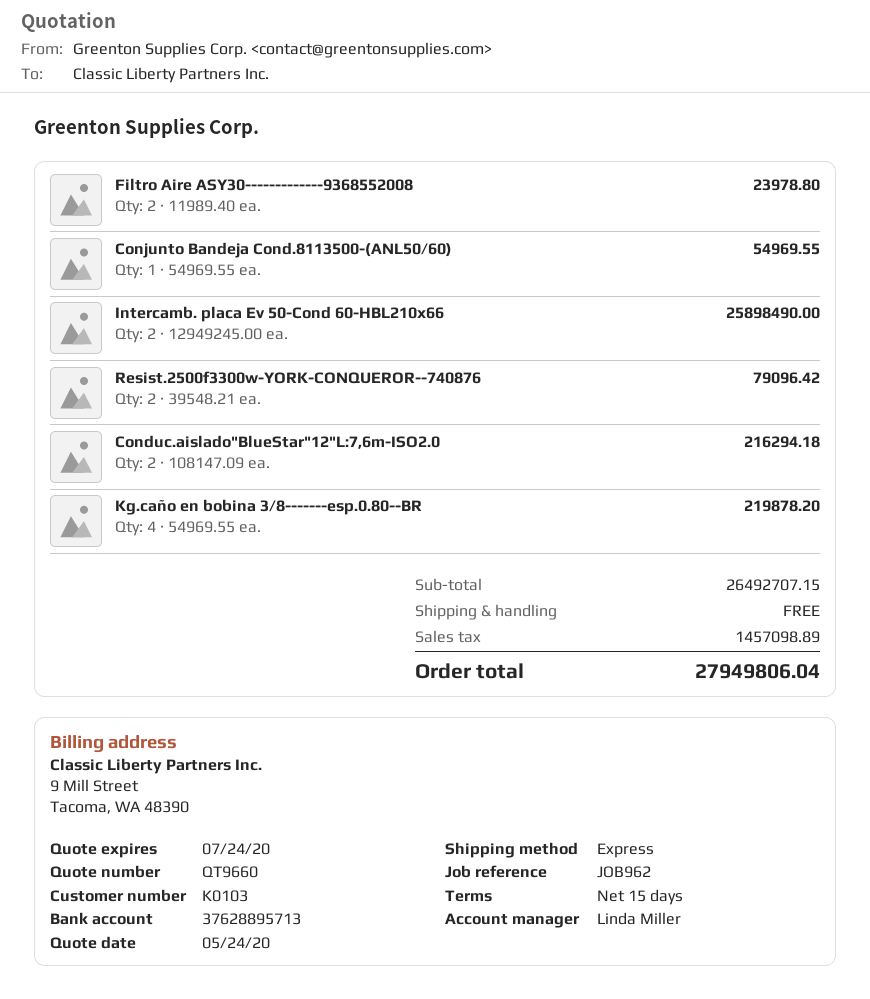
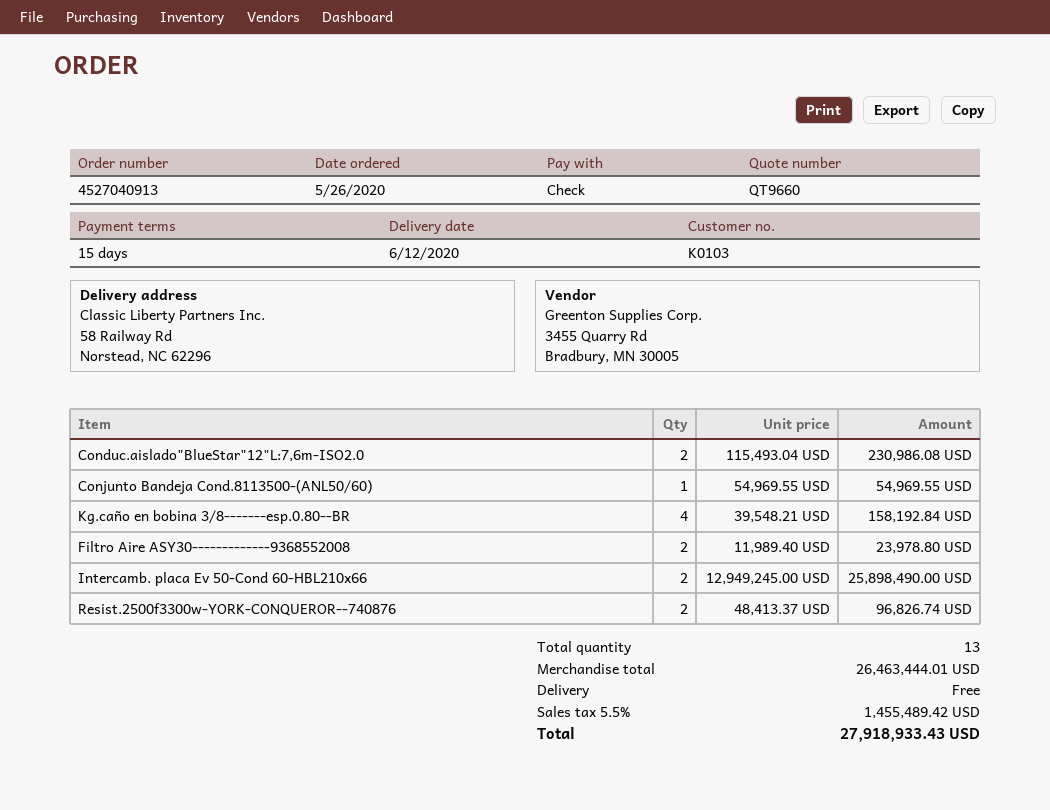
Resist.2500f3300w-YORK-CONQUEROR--740876: 2 x 39548.21 = 79096.42 -> 2 x 48413.37 = 96826.74
Conduc.aislado"BlueStar"12"L:7,6m-ISO2.0: 2 x 108147.09 = 216294.18 -> 2 x 115493.04 = 230986.08
Kg.caño en bobina 3/8-------esp.0.80--BR: 4 x 54969.55 = 219878.20 -> 4 x 39548.21 = 158192.84
subtotal: 26492707.15 -> 26463444.01
tax: 1457098.89 -> 1455489.42
total: 27949806.04 -> 27918933.43

